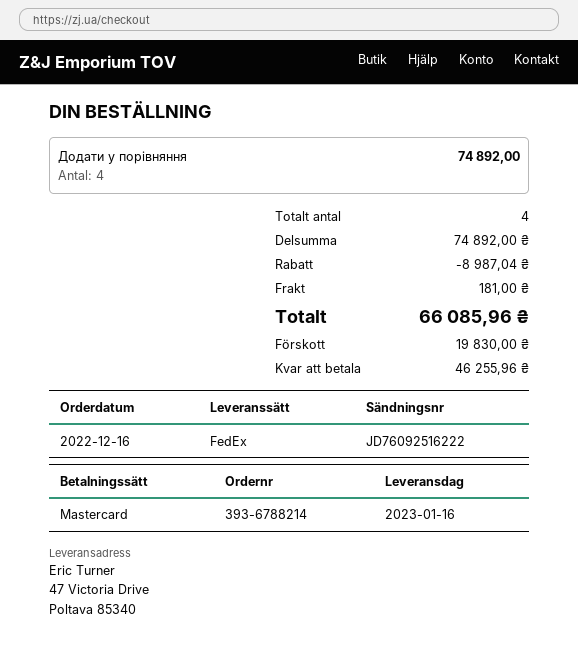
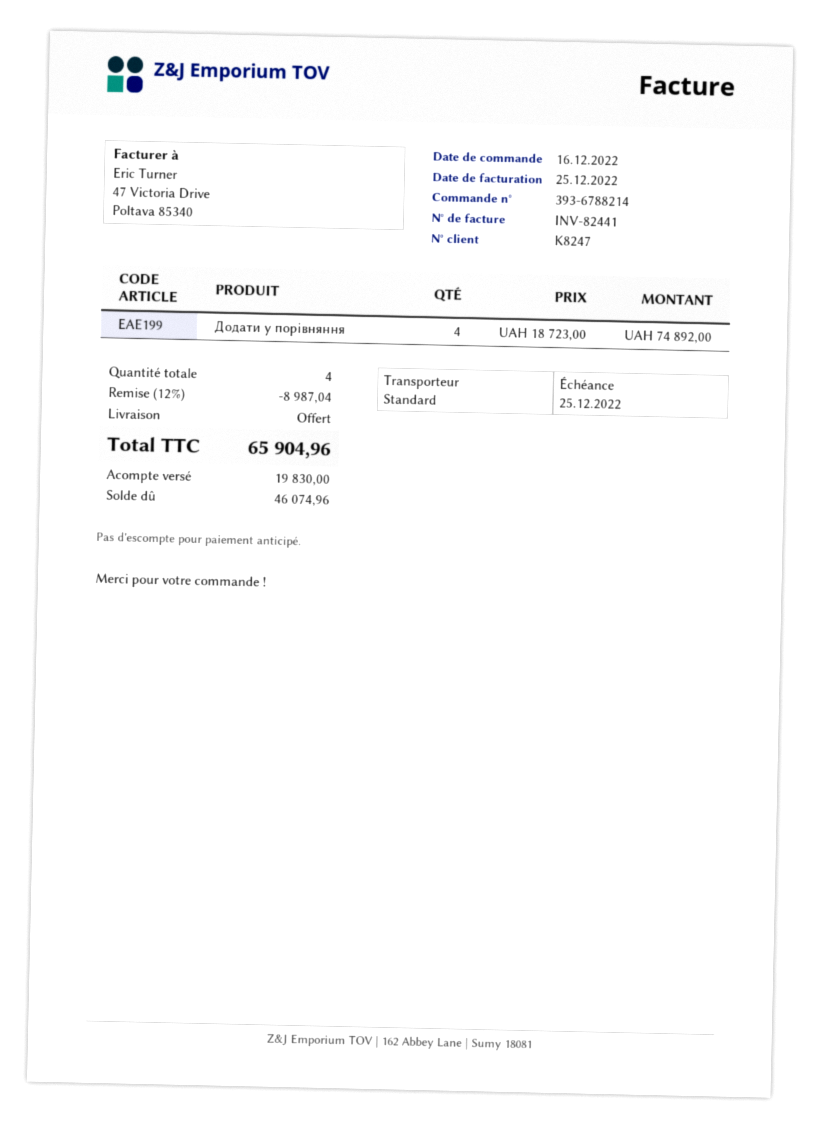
shipping method: FedEx -> standard
shipping: 181.00 -> 0.00
total: 66085.96 -> 65904.96
balance: 46255.96 -> 46074.96

